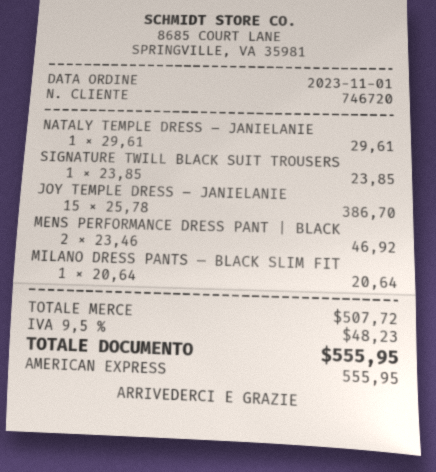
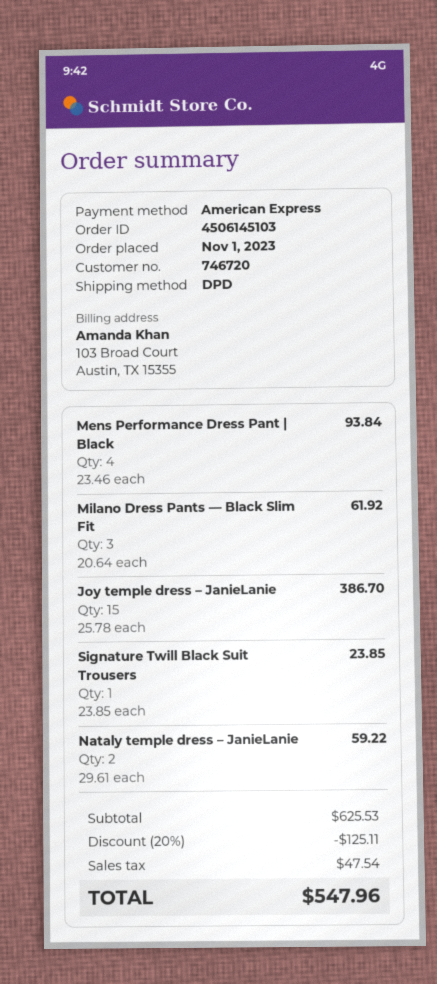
NATALY TEMPLE DRESS – JANIELANIE: 1 x 29.61 = 29.61 -> 2 x 29.61 = 59.22
MENS PERFORMANCE DRESS PANT | BLACK: 2 x 23.46 = 46.92 -> 4 x 23.46 = 93.84
MILANO DRESS PANTS — BLACK SLIM FIT: 1 x 20.64 = 20.64 -> 3 x 20.64 = 61.92
subtotal: 507.72 -> 625.53
discount: none -> 20% = 125.11
tax: 48.23 -> 47.54
total: 555.95 -> 547.96

